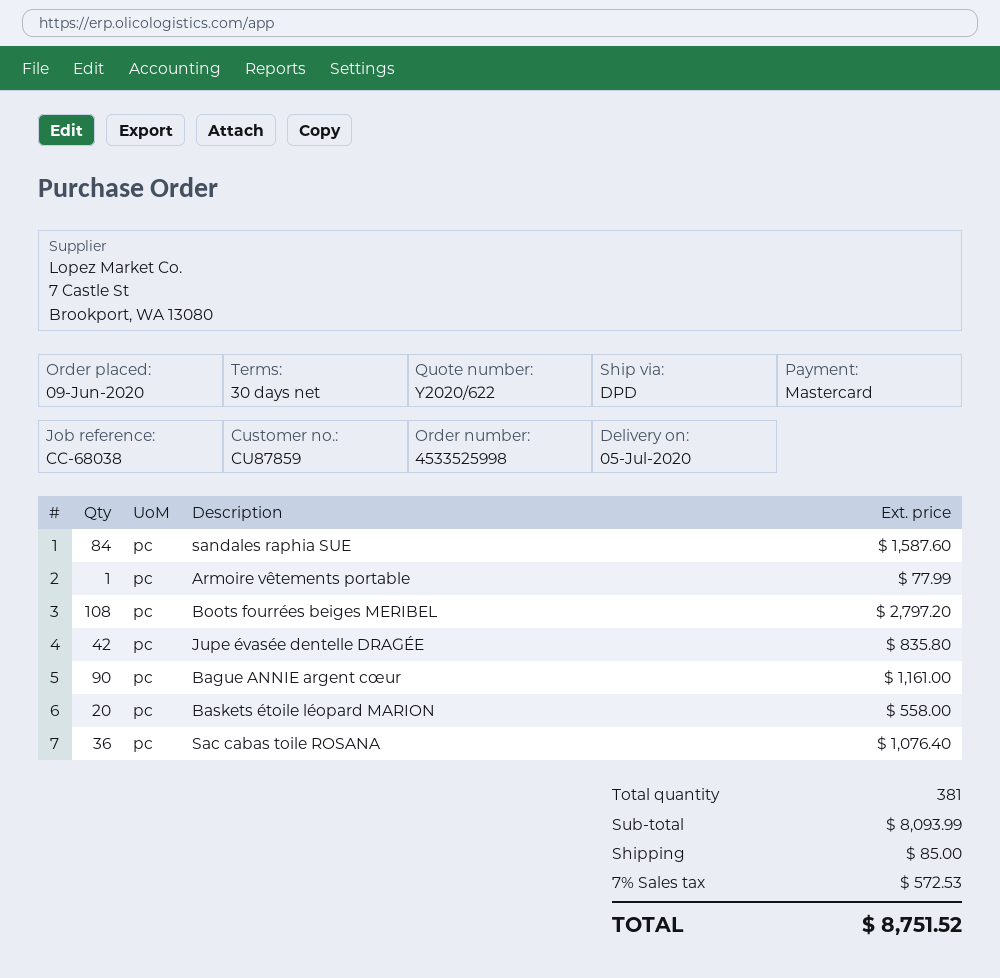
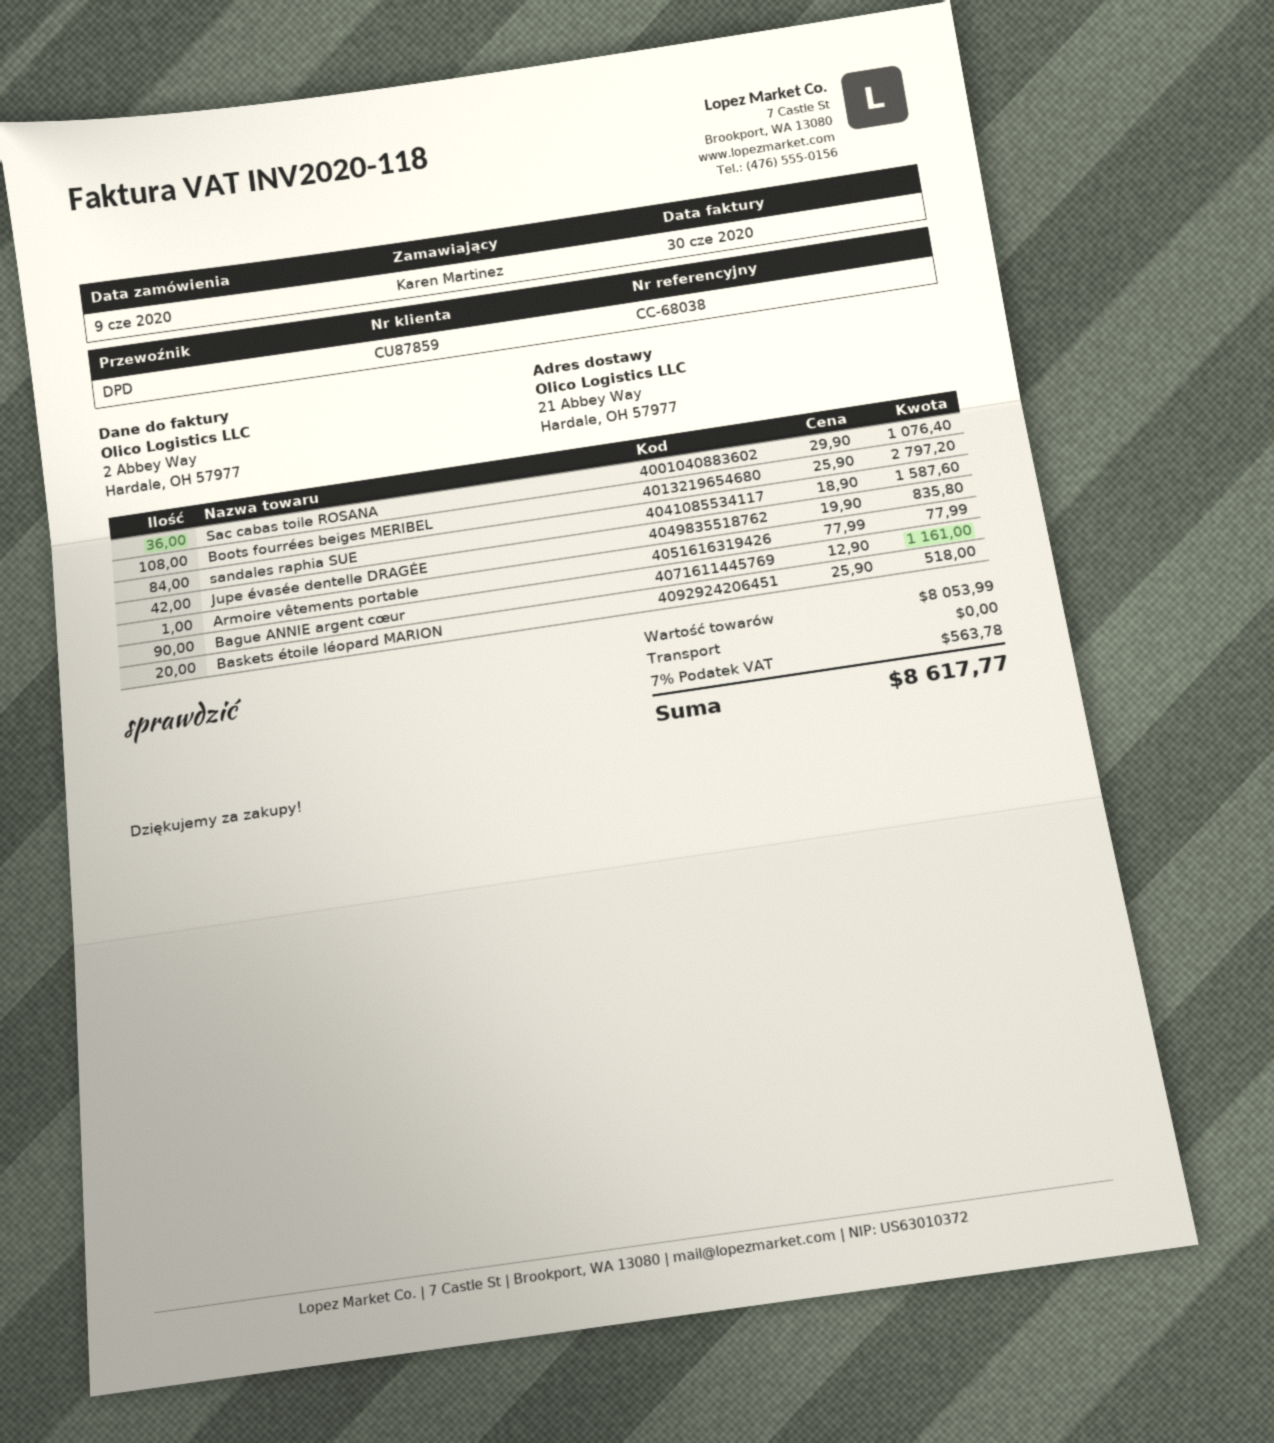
Baskets étoile léopard MARION: 20 for 558.00 -> 20 for 518.00
subtotal: 8093.99 -> 8053.99
shipping: 85.00 -> 0.00
tax: 7% = 572.53 -> 7% = 563.78
total: 8751.52 -> 8617.77

